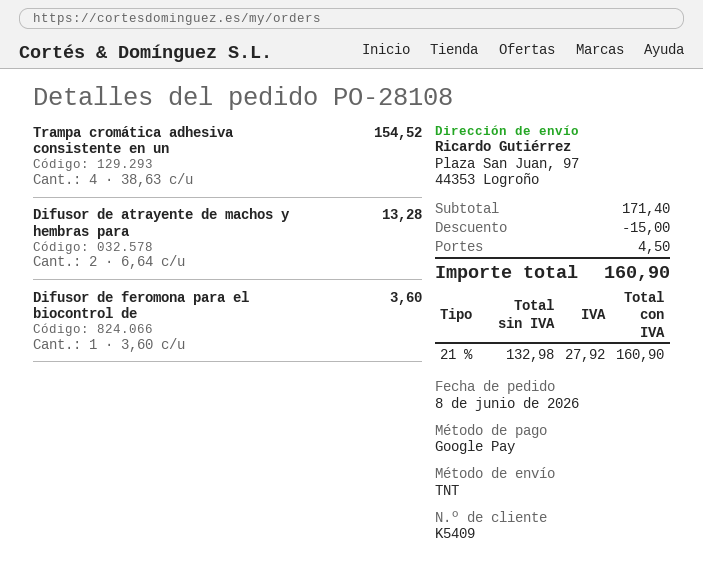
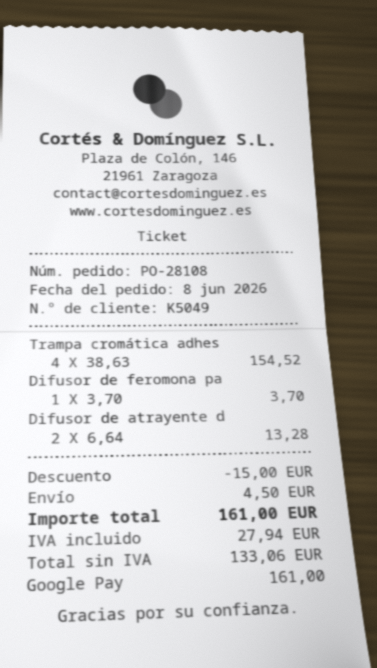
customer number: K5409 -> K5049
Difusor de feromona para el biocontrol de: 1 x 3.60 = 3.60 -> 1 x 3.70 = 3.70
net: 132.98 -> 133.06
tax: 27.92 -> 27.94
total: 160.90 -> 161.00

